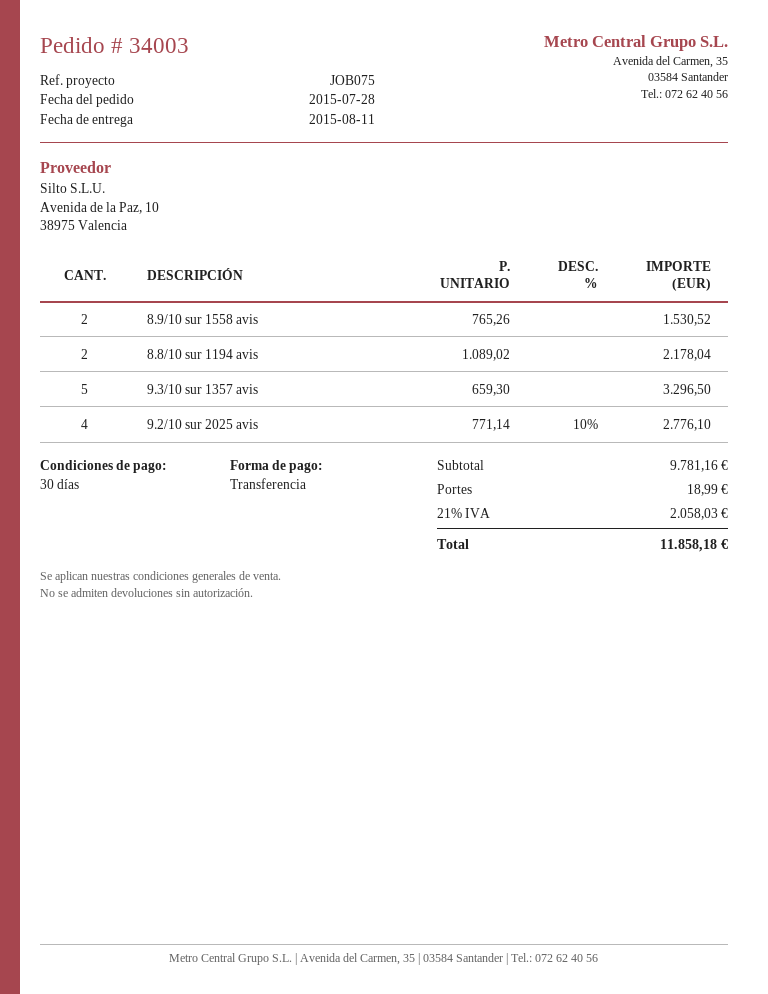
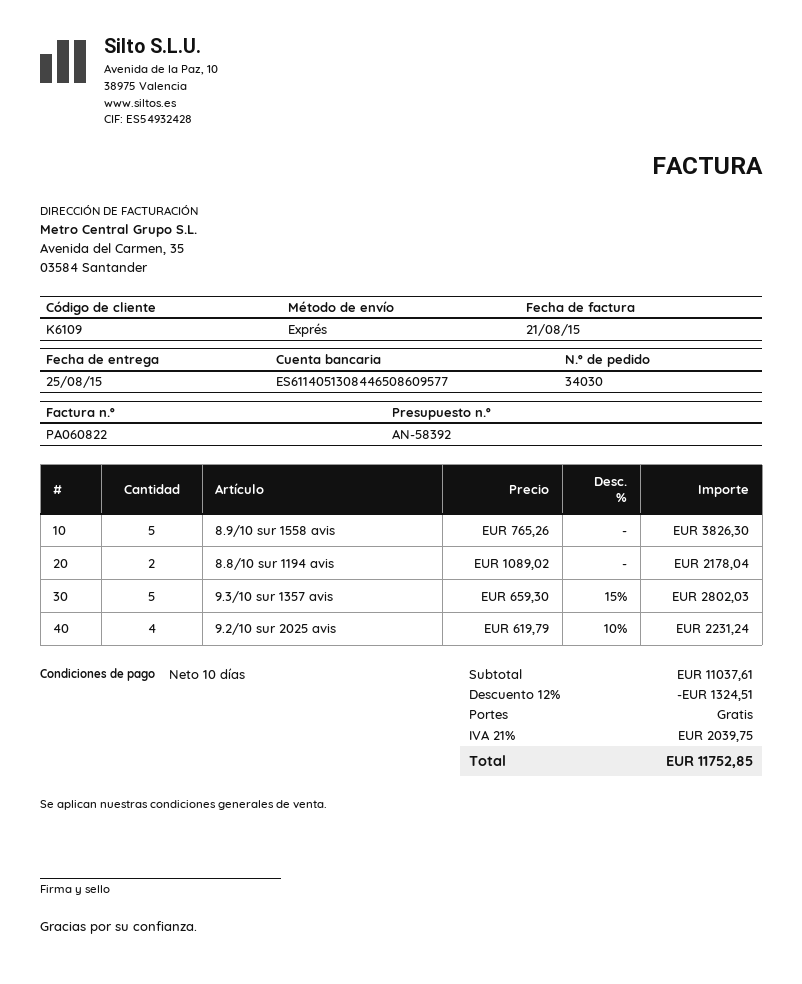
order number: 34003 -> 34030
delivery date: 2015-08-11 -> 2015-08-25
payment terms: 30 days -> 10 days
8.9/10 sur 1558 avis: 2 x 765.26 = 1530.52 -> 5 x 765.26 = 3826.30
9.3/10 sur 1357 avis: 5 x 659.30 = 3296.50 -> 5 x 659.30 - 15% = 2802.03
9.2/10 sur 2025 avis: 4 x 771.14 - 10% = 2776.10 -> 4 x 619.79 - 10% = 2231.24
subtotal: 9781.16 -> 11037.61
discount: none -> 12% = 1324.51
shipping: 18.99 -> 0.00
tax: 21% = 2058.03 -> 21% = 2039.75
total: 11858.18 -> 11752.85

